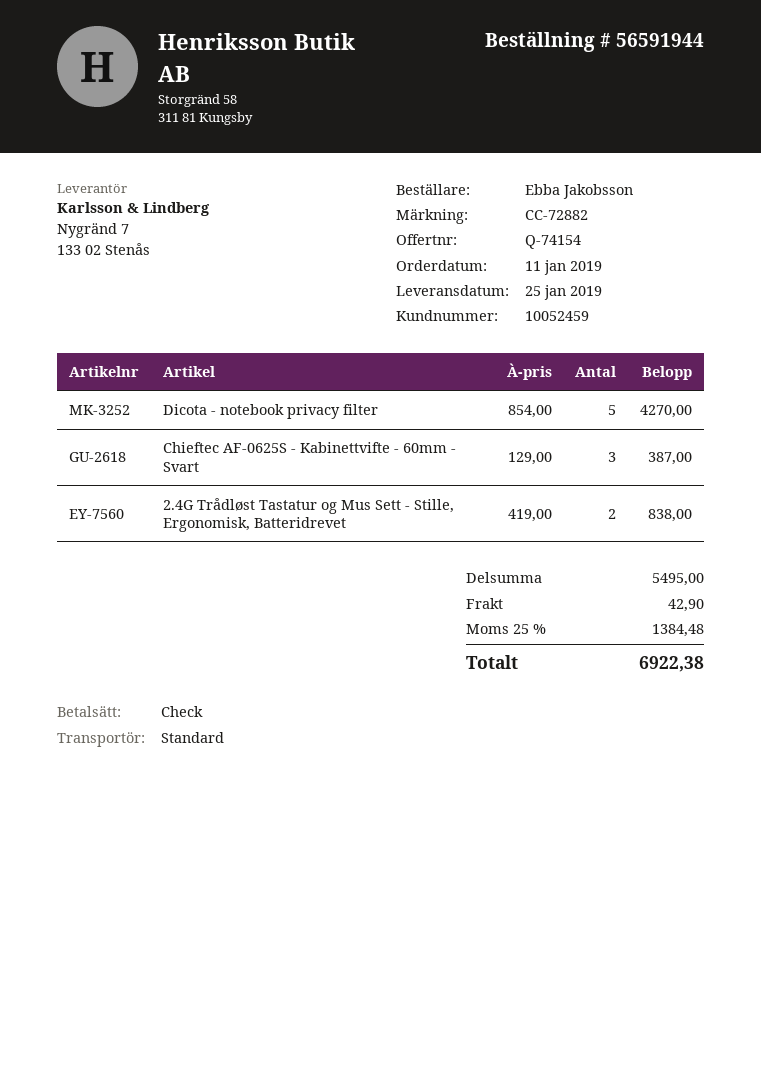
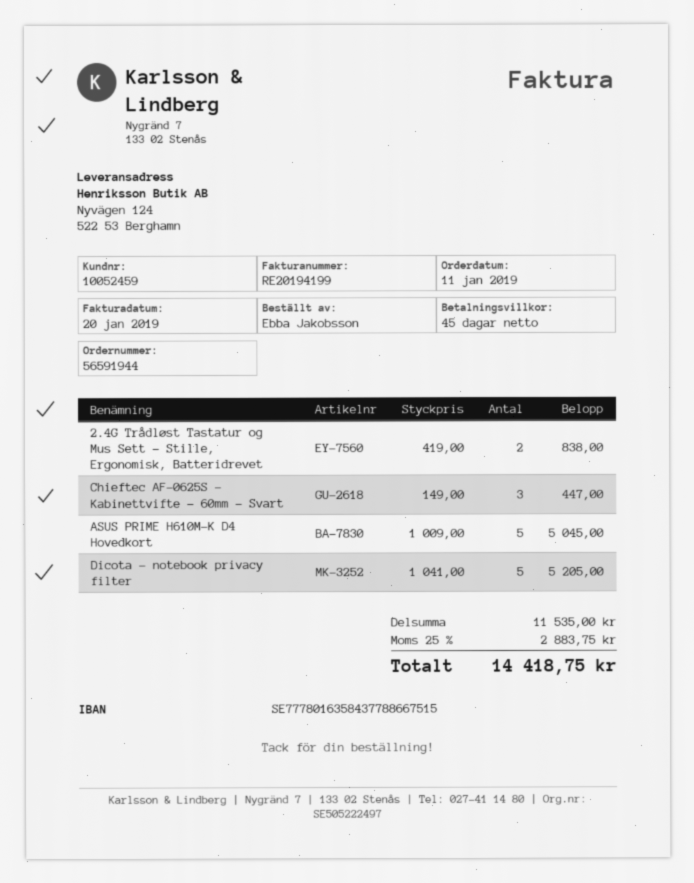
Dicota - notebook privacy filter: 5 x 854.00 = 4270.00 -> 5 x 1041.00 = 5205.00
Chieftec AF-0625S - Kabinettvifte - 60mm - Svart: 3 x 129.00 = 387.00 -> 3 x 149.00 = 447.00
ASUS PRIME H610M-K D4 Hovedkort: none -> 5 x 1009.00 = 5045.00
subtotal: 5495.00 -> 11535.00
shipping: 42.90 -> none
tax: 25% = 1384.48 -> 25% = 2883.75
total: 6922.38 -> 14418.75

